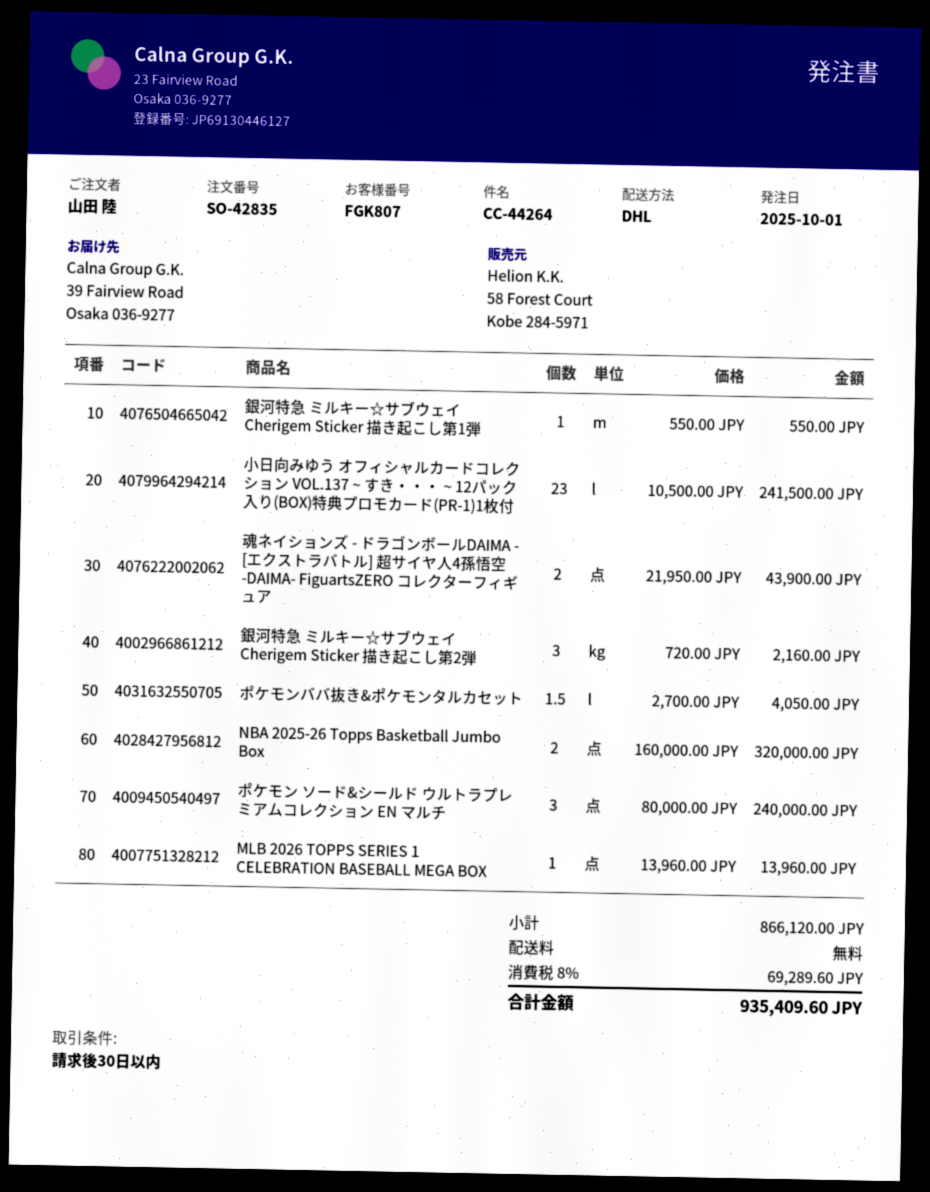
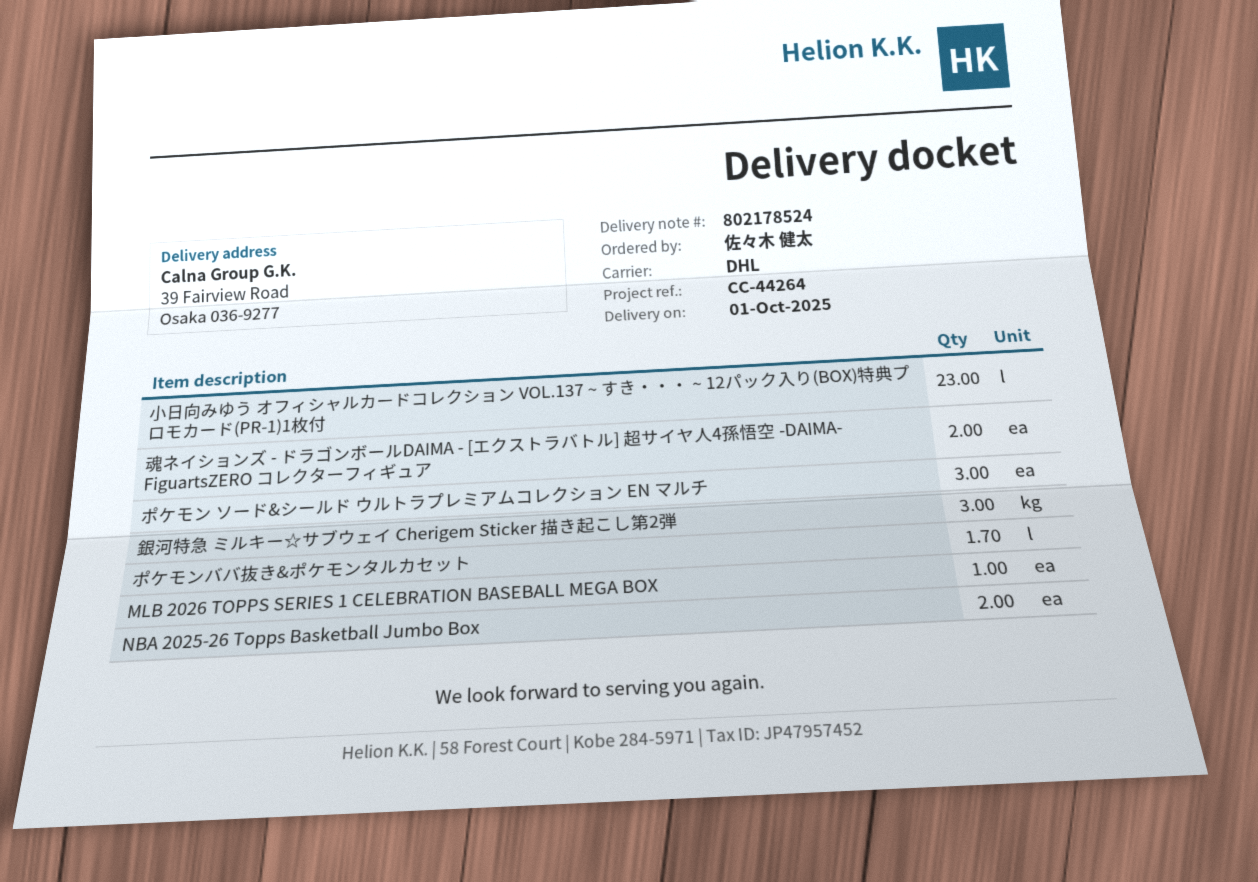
ordered by: 山田 陸 -> 佐々木 健太
銀河特急 ミルキー☆サブウェイ Cherigem Sticker 描き起こし第1弾: 1 -> none
ポケモンババ抜き&ポケモンタルカセット: 1.5 -> 1.7

